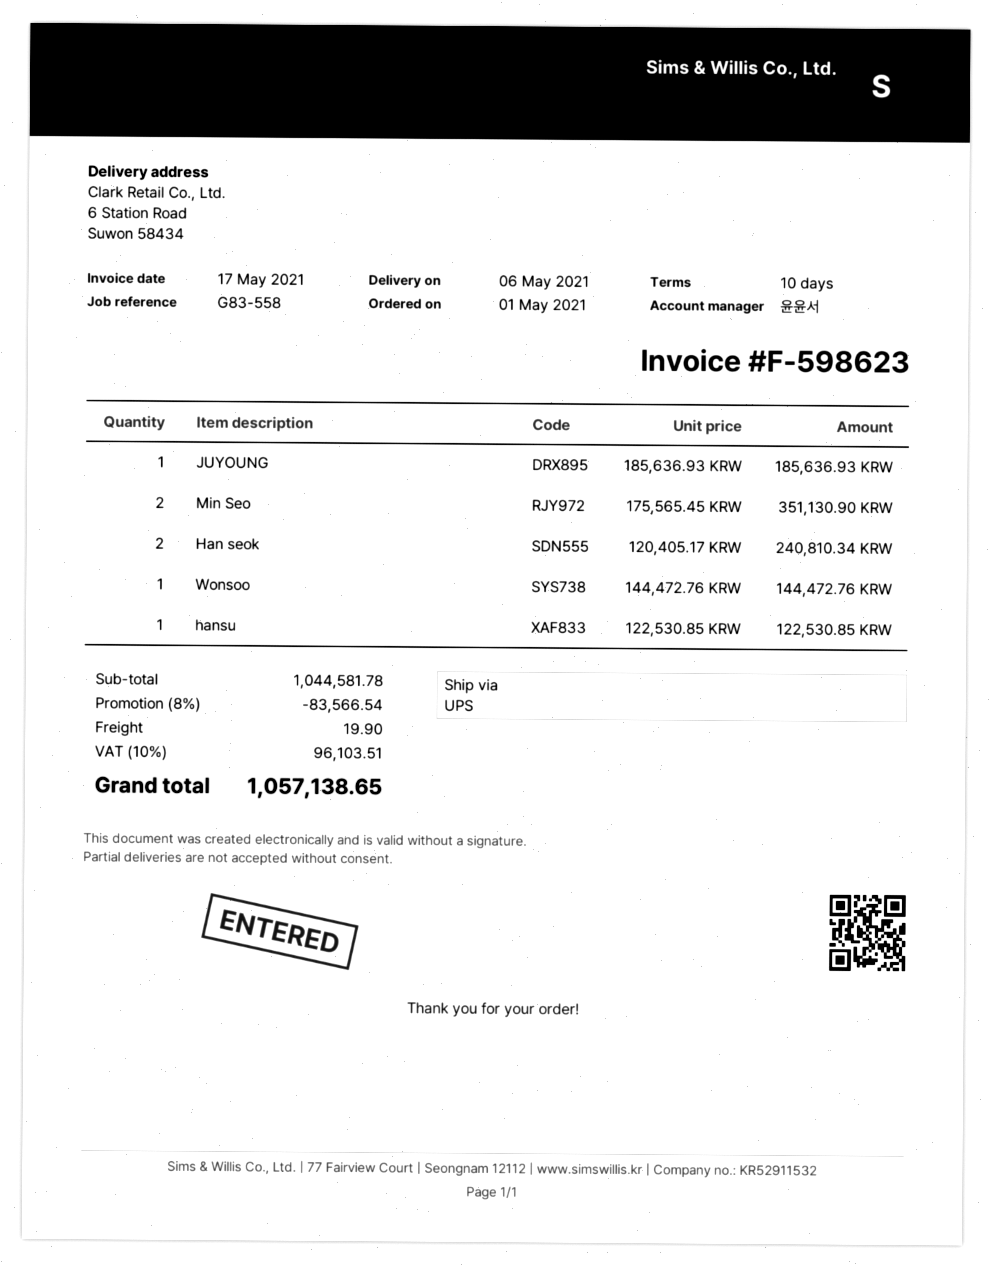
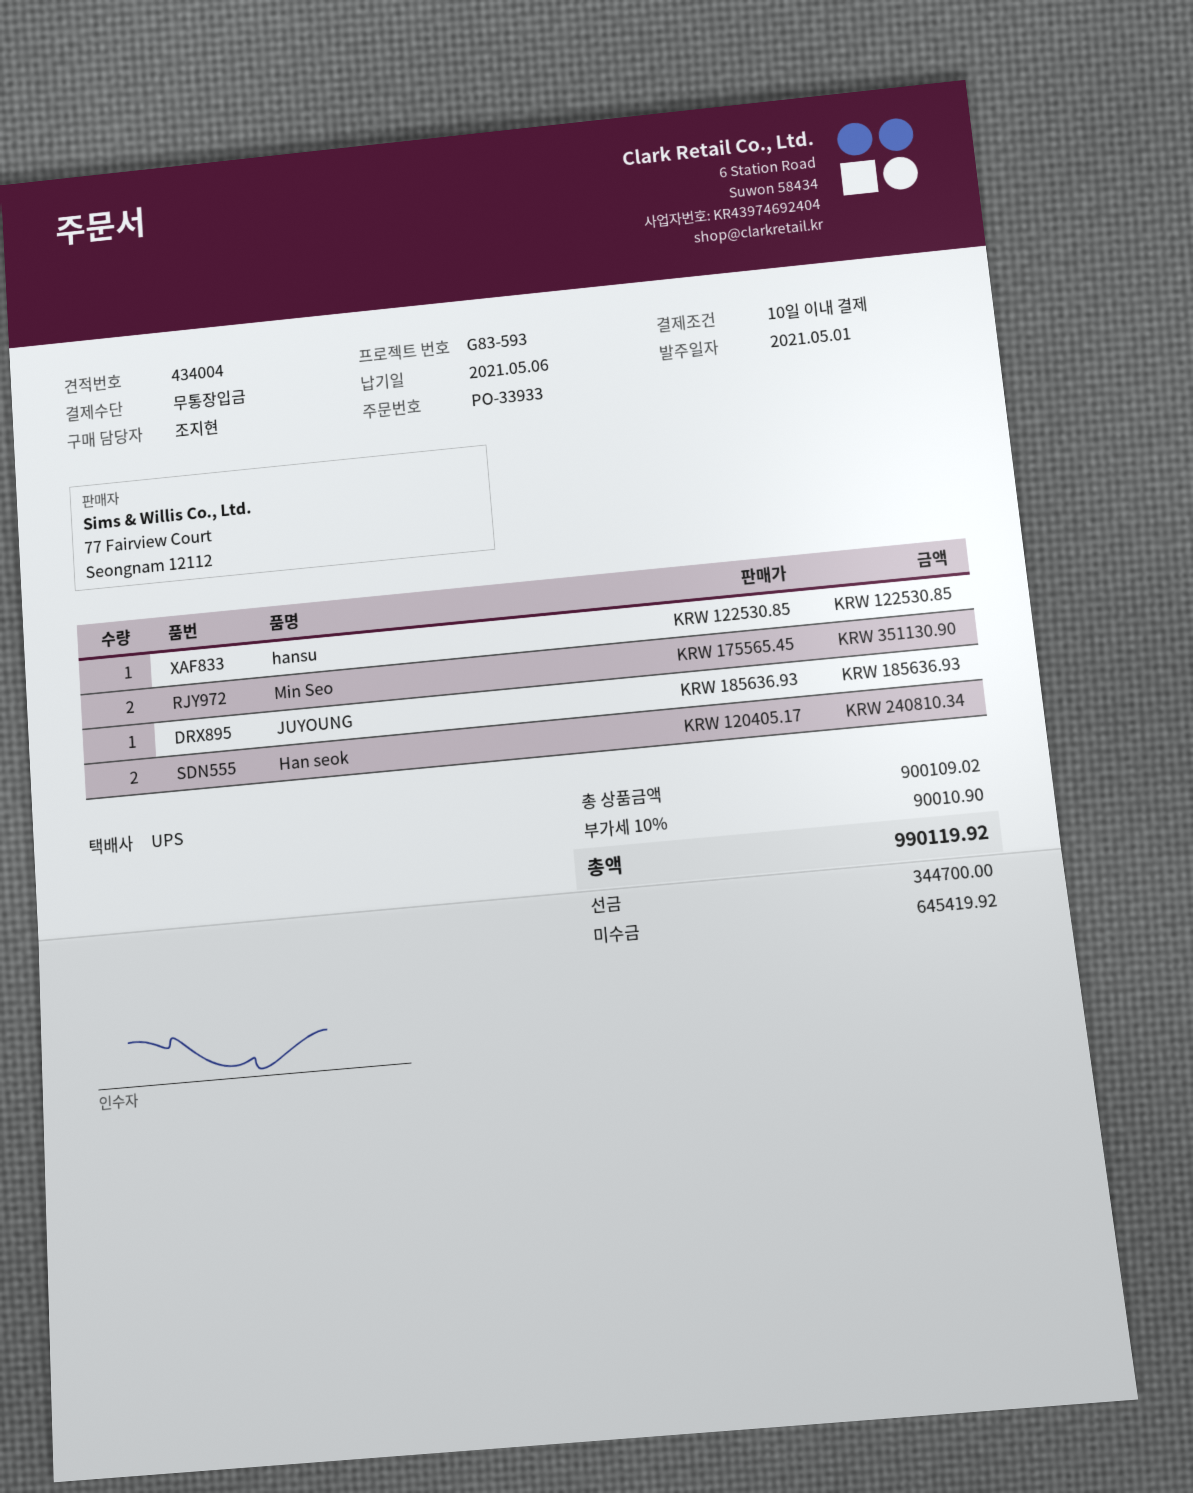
reference: G83-558 -> G83-593
Wonsoo: 1 x 144472.76 = 144472.76 -> none
subtotal: 1044581.78 -> 900109.02
discount: 8% = 83566.54 -> none
shipping: 19.90 -> none
tax: 10% = 96103.51 -> 10% = 90010.90
total: 1057138.65 -> 990119.92

